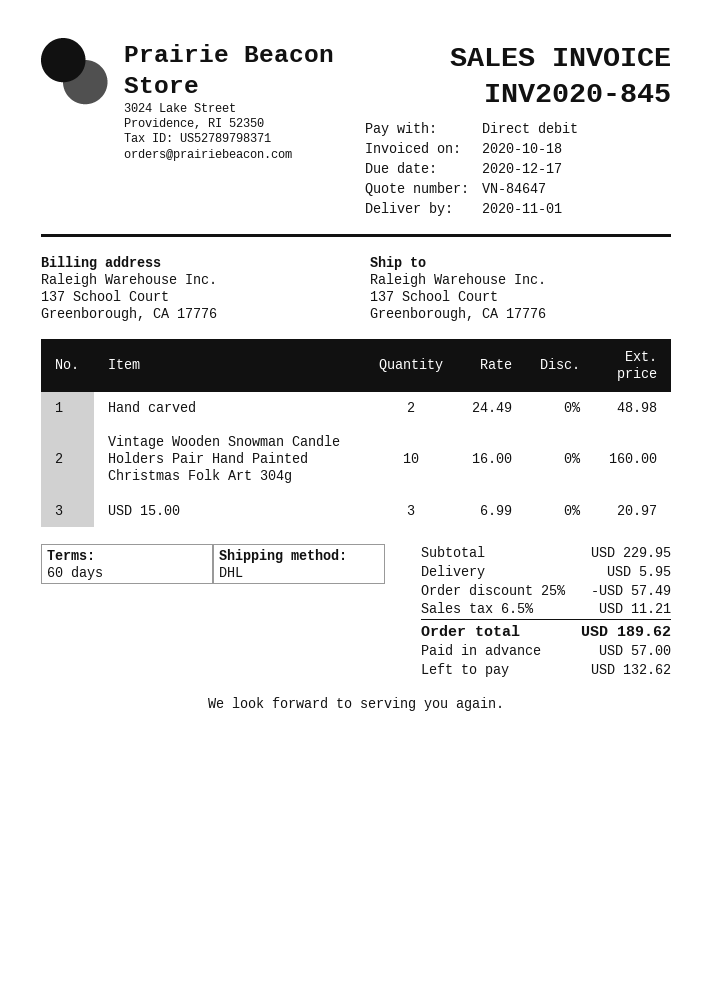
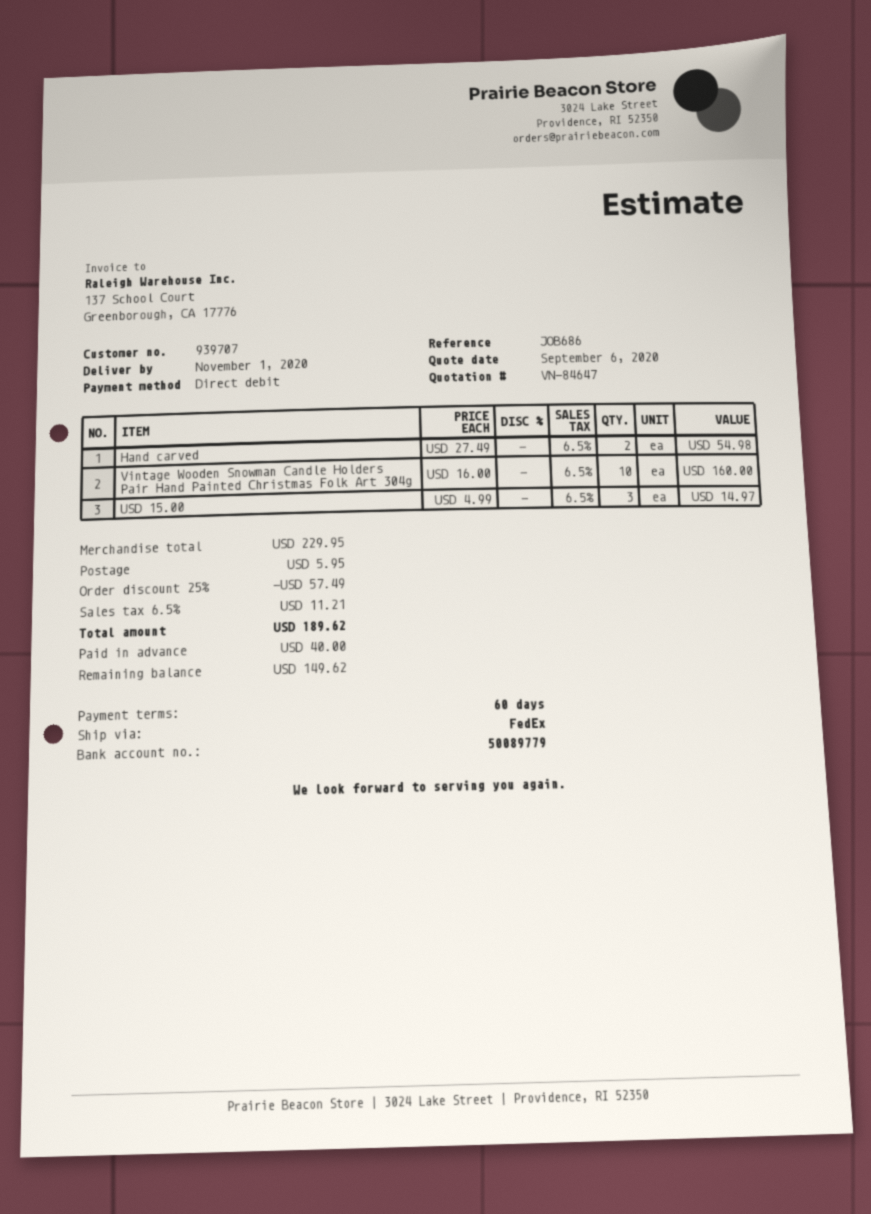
shipping method: DHL -> FedEx
Hand carved: 2 x 24.49 = 48.98 -> 2 x 27.49 = 54.98
USD 15.00: 3 x 6.99 = 20.97 -> 3 x 4.99 = 14.97
deposit: 57.00 -> 40.00
balance: 132.62 -> 149.62

